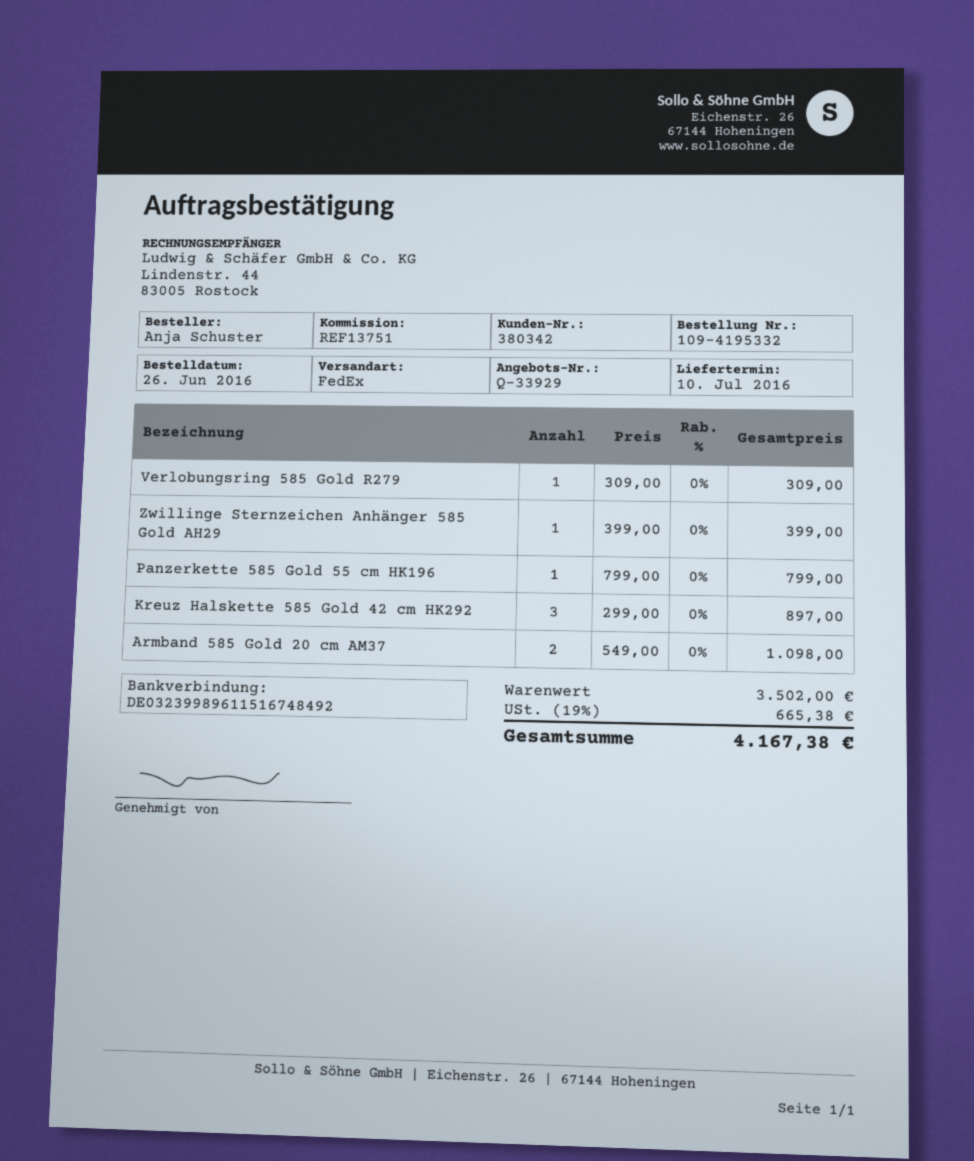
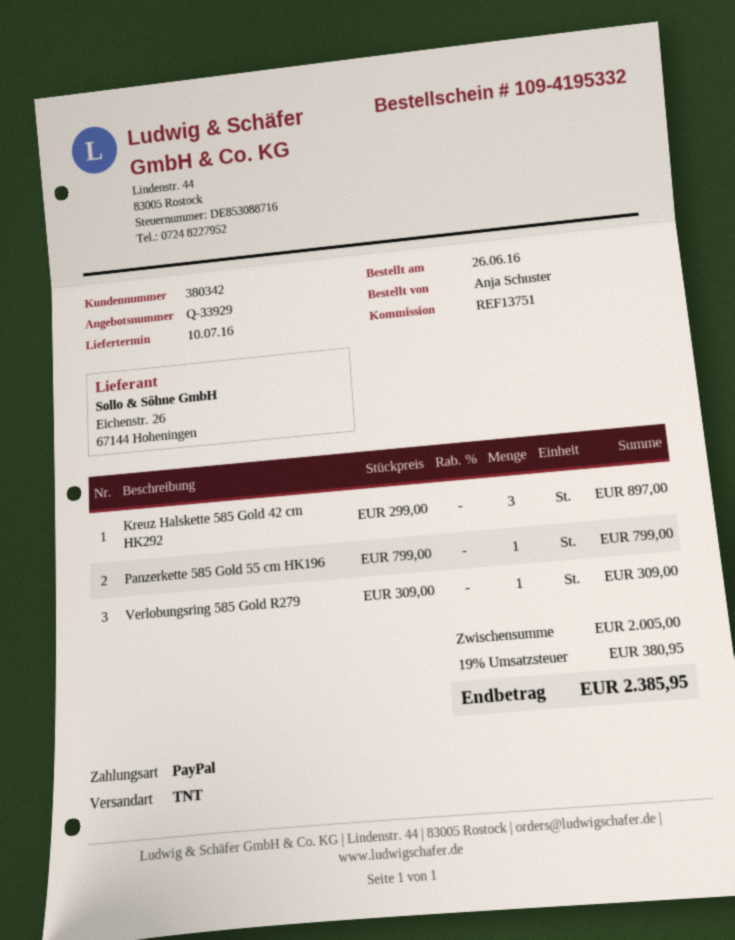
shipping method: FedEx -> TNT
Zwillinge Sternzeichen Anhänger 585 Gold AH29: 1 x 399.00 = 399.00 -> none
Armband 585 Gold 20 cm AM37: 2 x 549.00 = 1098.00 -> none
subtotal: 3502.00 -> 2005.00
tax: 19% = 665.38 -> 19% = 380.95
total: 4167.38 -> 2385.95

